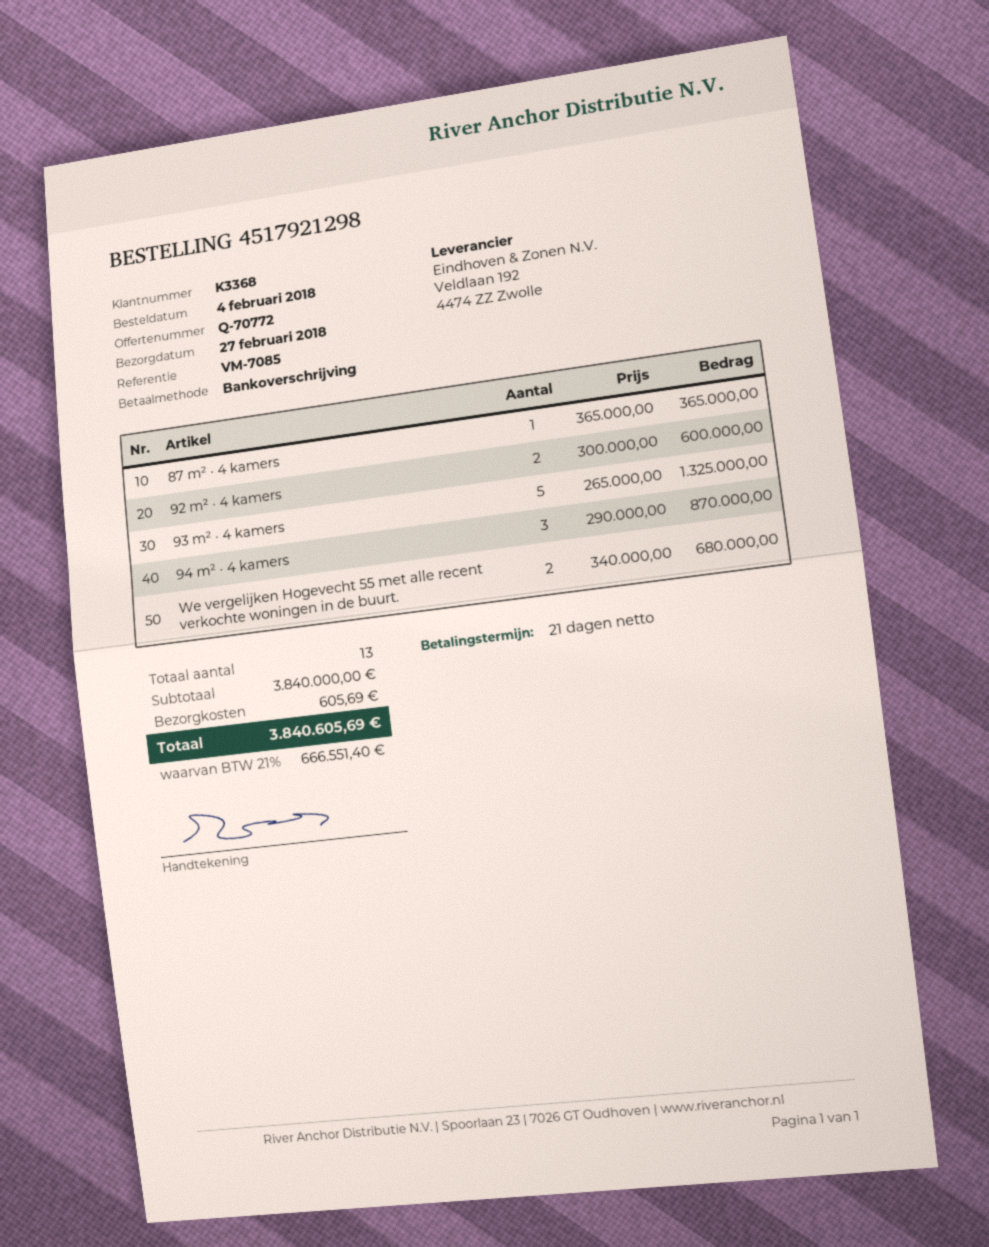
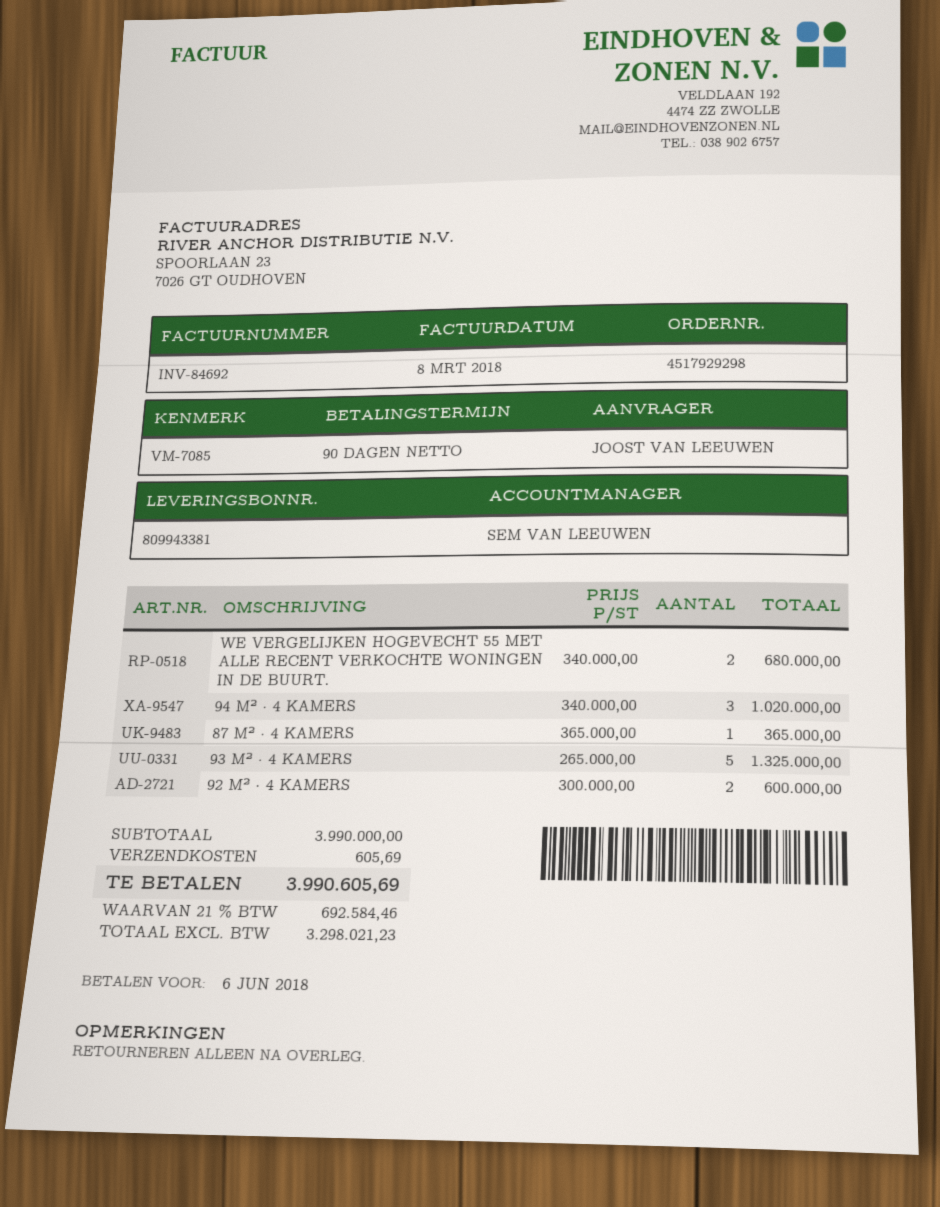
order number: 4517921298 -> 4517929298
payment terms: 21 days -> 90 days
94 m² · 4 kamers: 3 x 290000.00 = 870000.00 -> 3 x 340000.00 = 1020000.00
subtotal: 3840000.00 -> 3990000.00
tax: 21% = 666551.40 -> 21% = 692584.46
total: 3840605.69 -> 3990605.69

